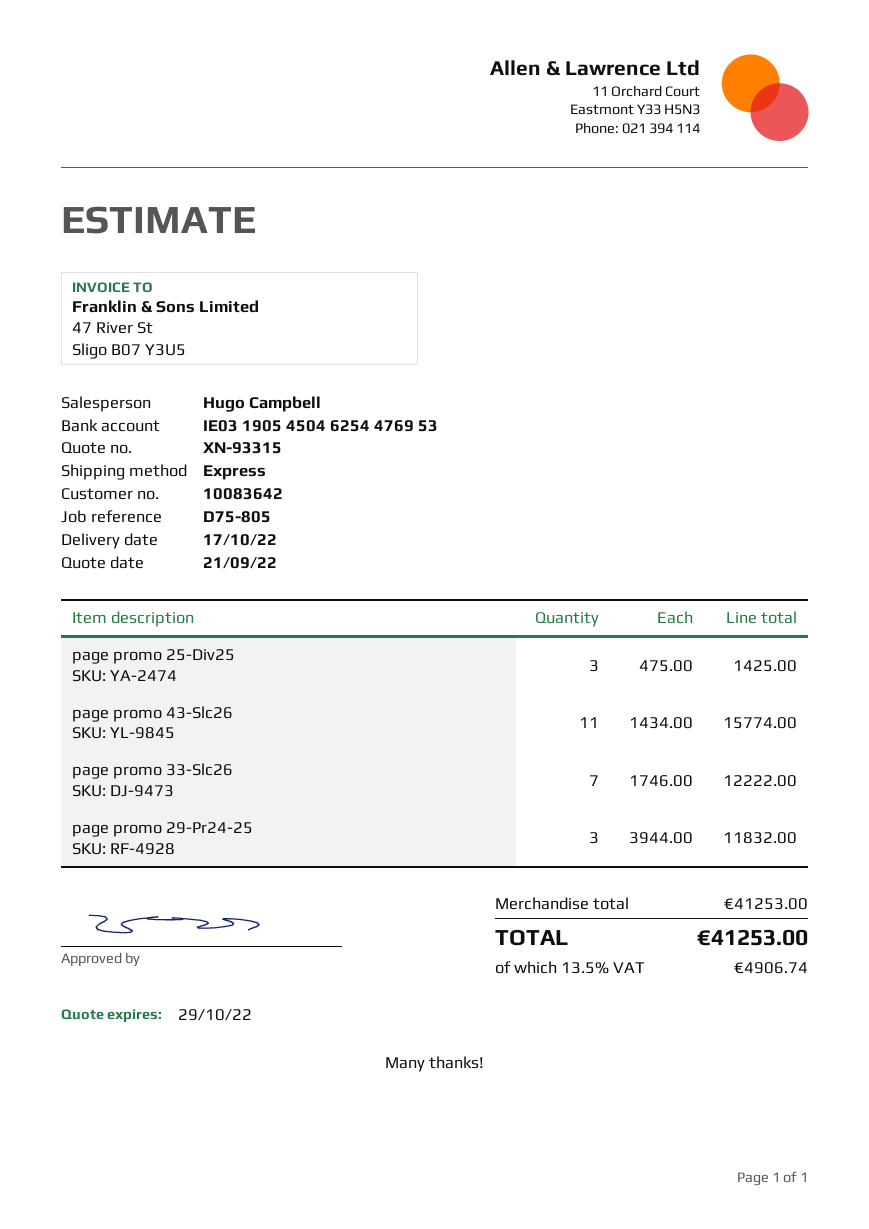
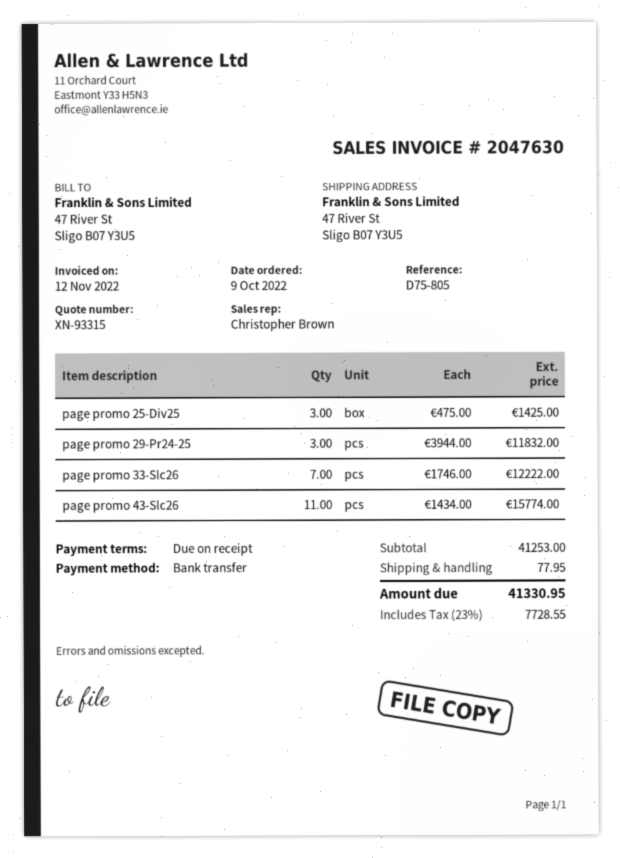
sales rep: Hugo Campbell -> Christopher Brown
shipping: none -> 77.95
tax: 13.5% = 4906.74 -> 23% = 7728.55
total: 41253.00 -> 41330.95

